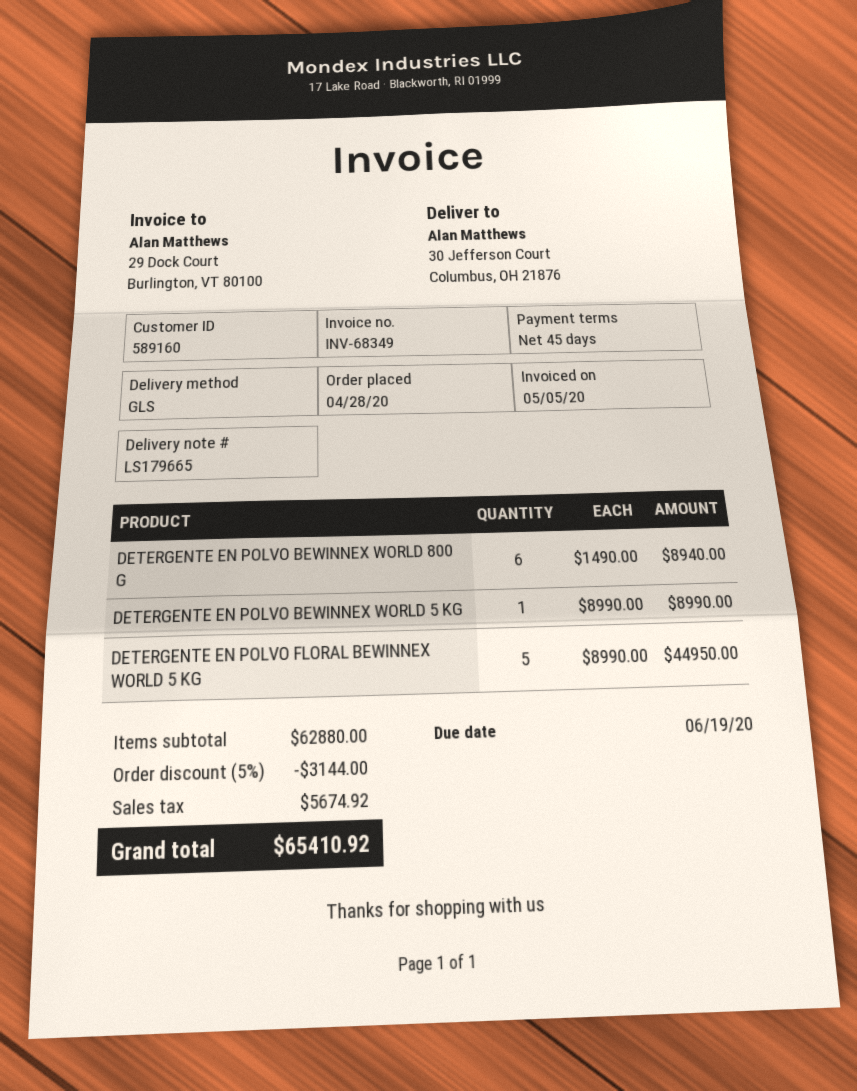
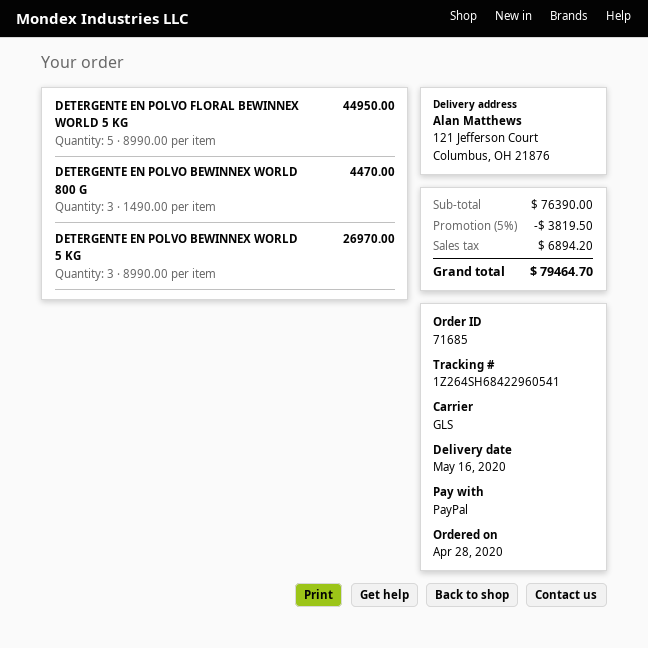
ship to: 30 Jefferson Court, Columbus, OH 21876 -> 121 Jefferson Court, Columbus, OH 21876
DETERGENTE EN POLVO BEWINNEX WORLD 800 G: 6 x 1490.00 = 8940.00 -> 3 x 1490.00 = 4470.00
DETERGENTE EN POLVO BEWINNEX WORLD 5 KG: 1 x 8990.00 = 8990.00 -> 3 x 8990.00 = 26970.00
subtotal: 62880.00 -> 76390.00
discount: 5% = 3144.00 -> 5% = 3819.50
tax: 5674.92 -> 6894.20
total: 65410.92 -> 79464.70

